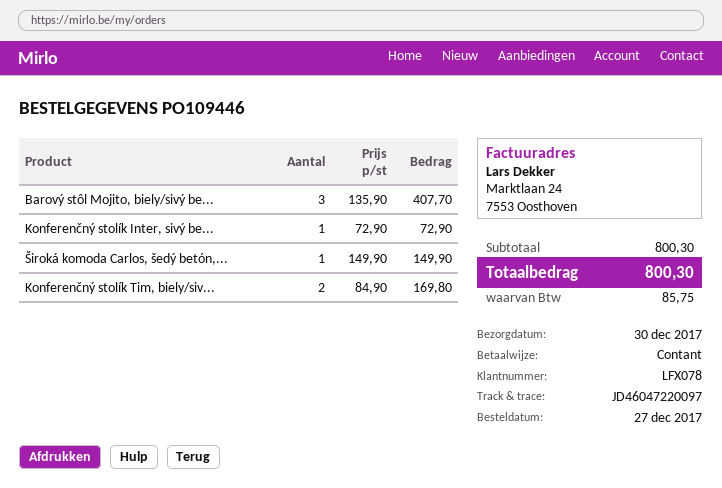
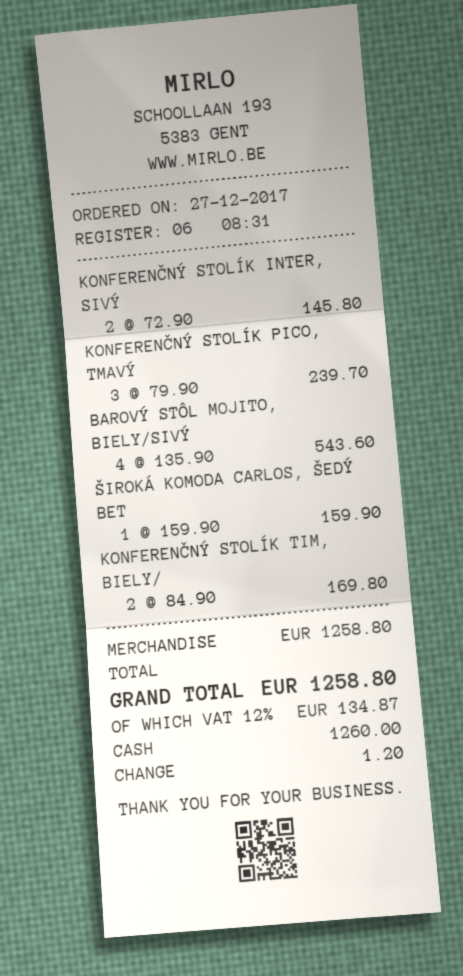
Barový stôl Mojito, biely/sivý be...: 3 x 135.90 = 407.70 -> 4 x 135.90 = 543.60
Konferenčný stolík Inter, sivý be...: 1 x 72.90 = 72.90 -> 2 x 72.90 = 145.80
Široká komoda Carlos, šedý betón,...: 1 x 149.90 = 149.90 -> 1 x 159.90 = 159.90
KONFERENČNÝ STOLÍK PICO, TMAVÝ: none -> 3 x 79.90 = 239.70
subtotal: 800.30 -> 1258.80
tax: 85.75 -> 134.87
total: 800.30 -> 1258.80

